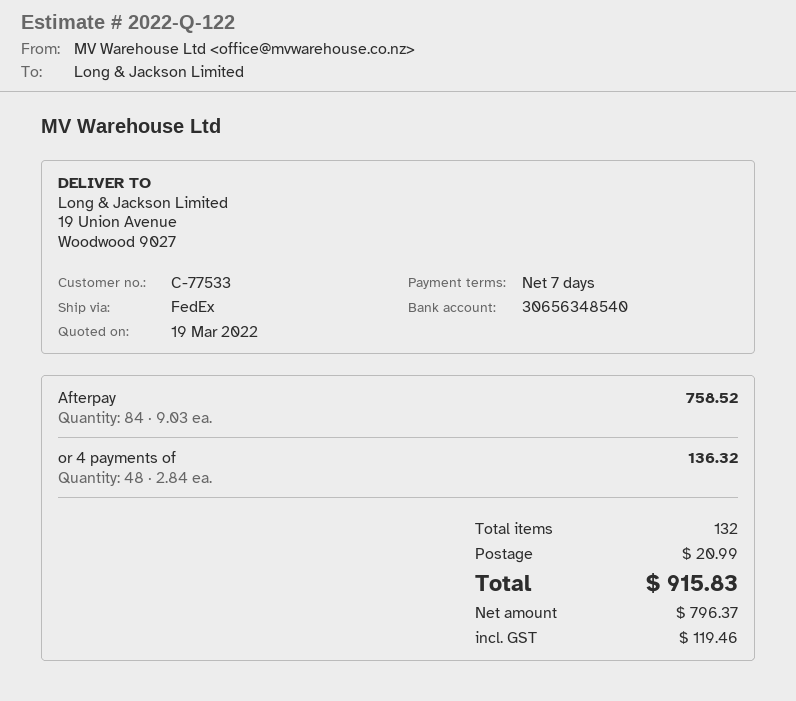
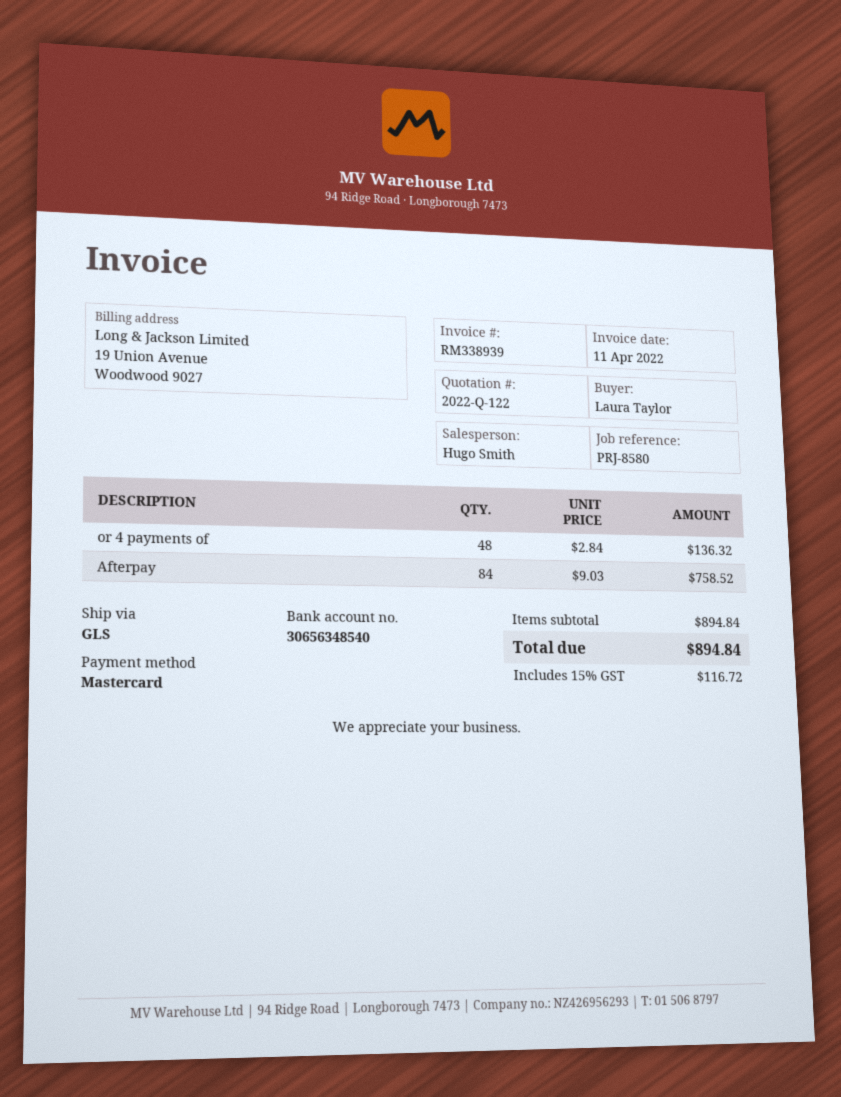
shipping method: FedEx -> GLS
shipping: 20.99 -> none
tax: 119.46 -> 116.72
total: 915.83 -> 894.84

